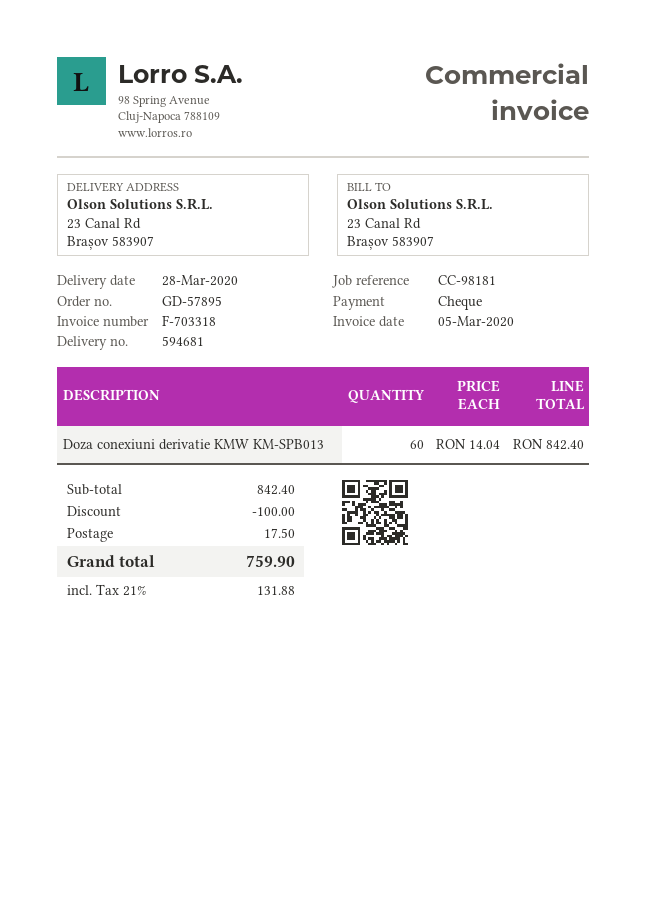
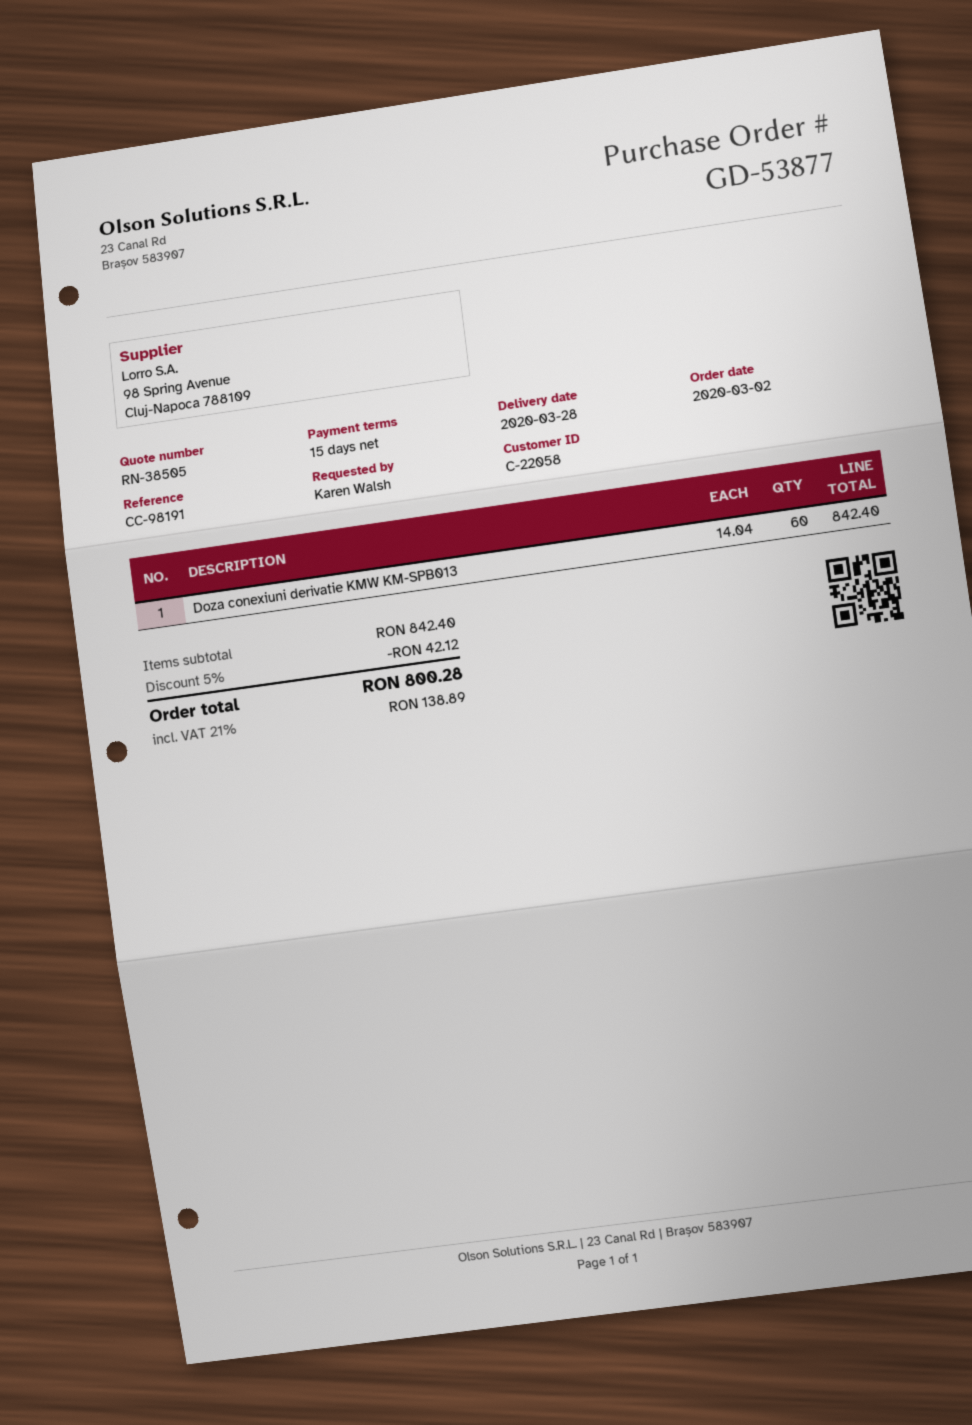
order number: GD-57895 -> GD-53877
reference: CC-98181 -> CC-98191
discount: 100.00 -> 42.12
shipping: 17.50 -> none
tax: 21% = 131.88 -> 21% = 138.89
total: 759.90 -> 800.28

